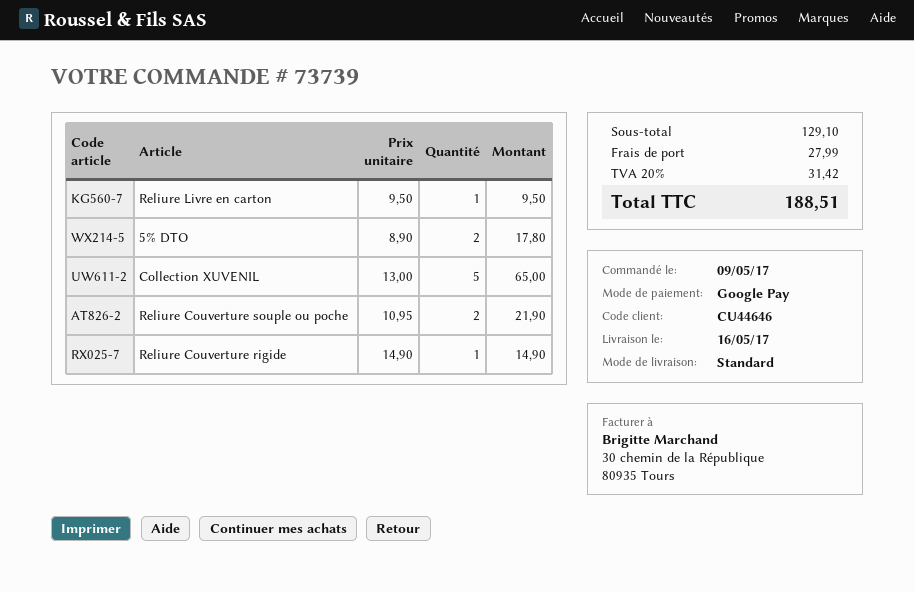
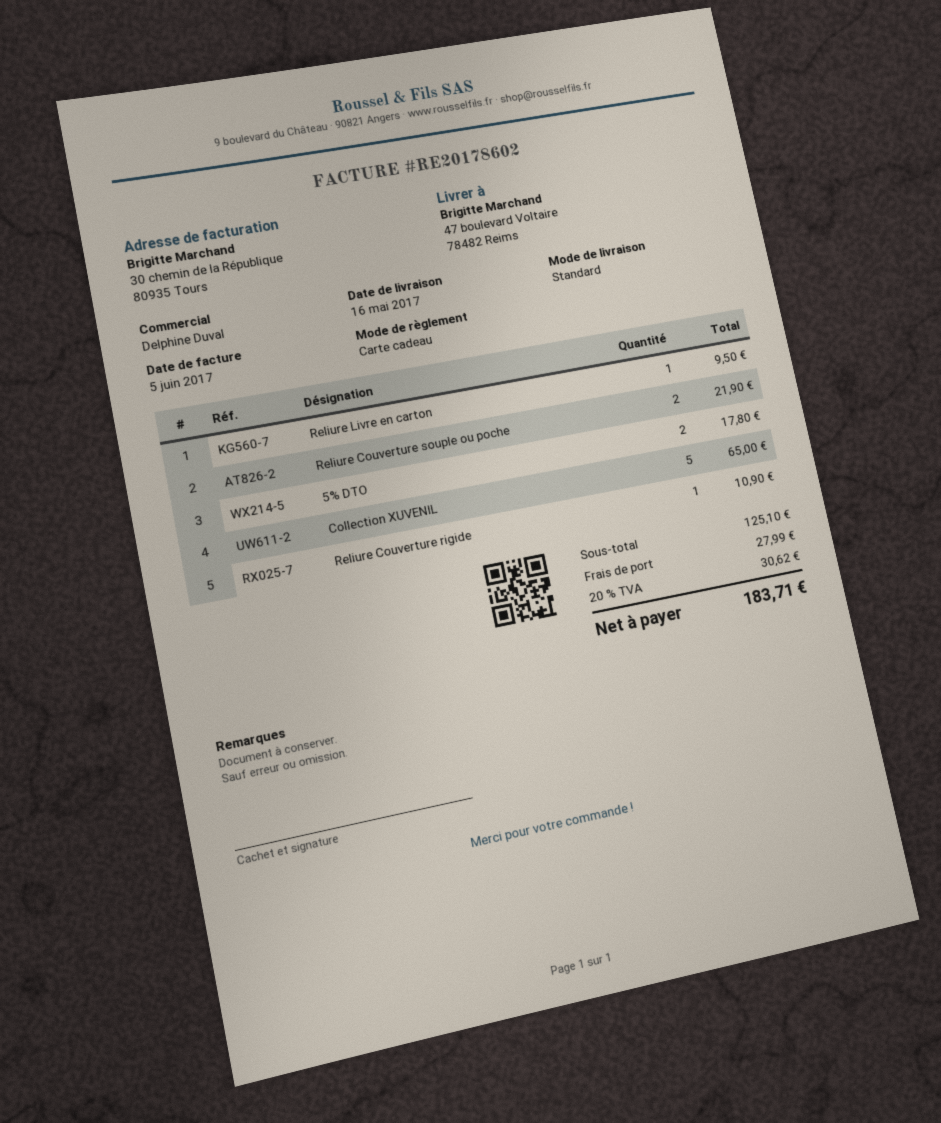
payment method: Google Pay -> gift card
Reliure Couverture rigide: 1 for 14.90 -> 1 for 10.90
subtotal: 129.10 -> 125.10
tax: 20% = 31.42 -> 20% = 30.62
total: 188.51 -> 183.71

